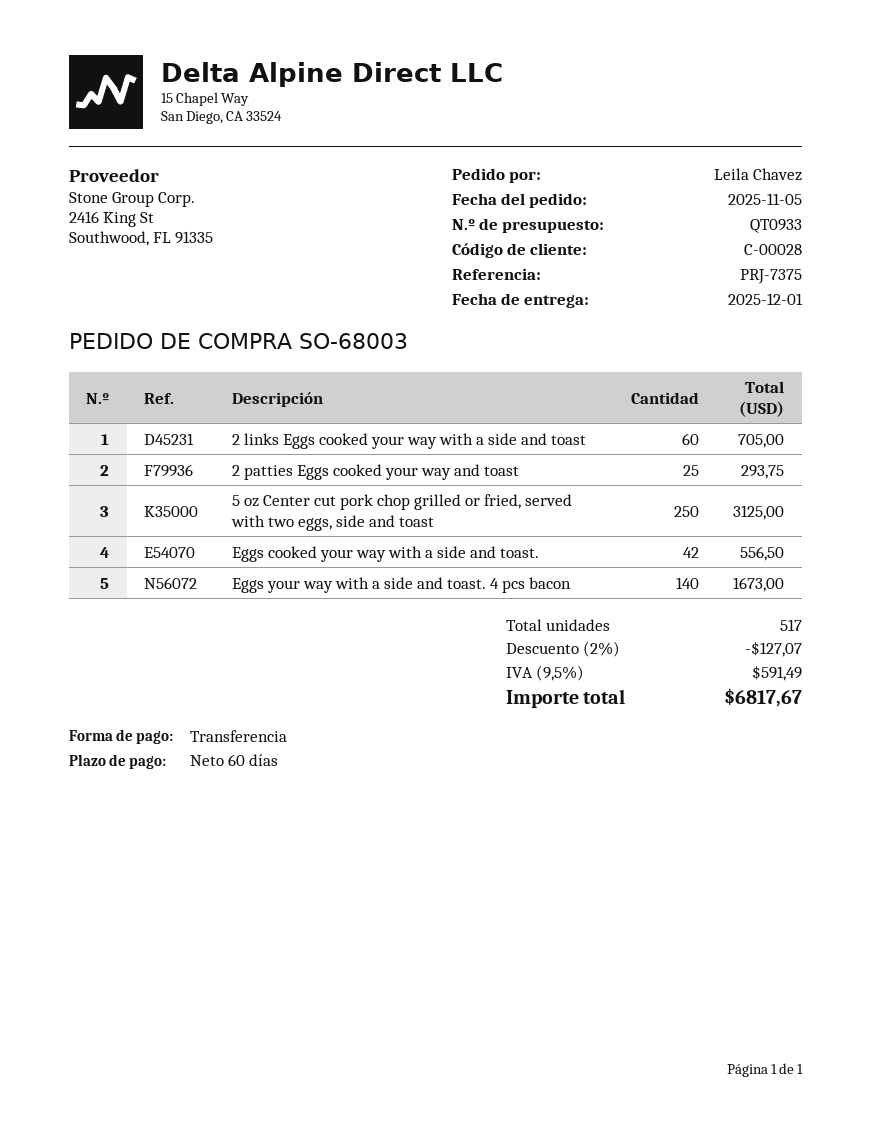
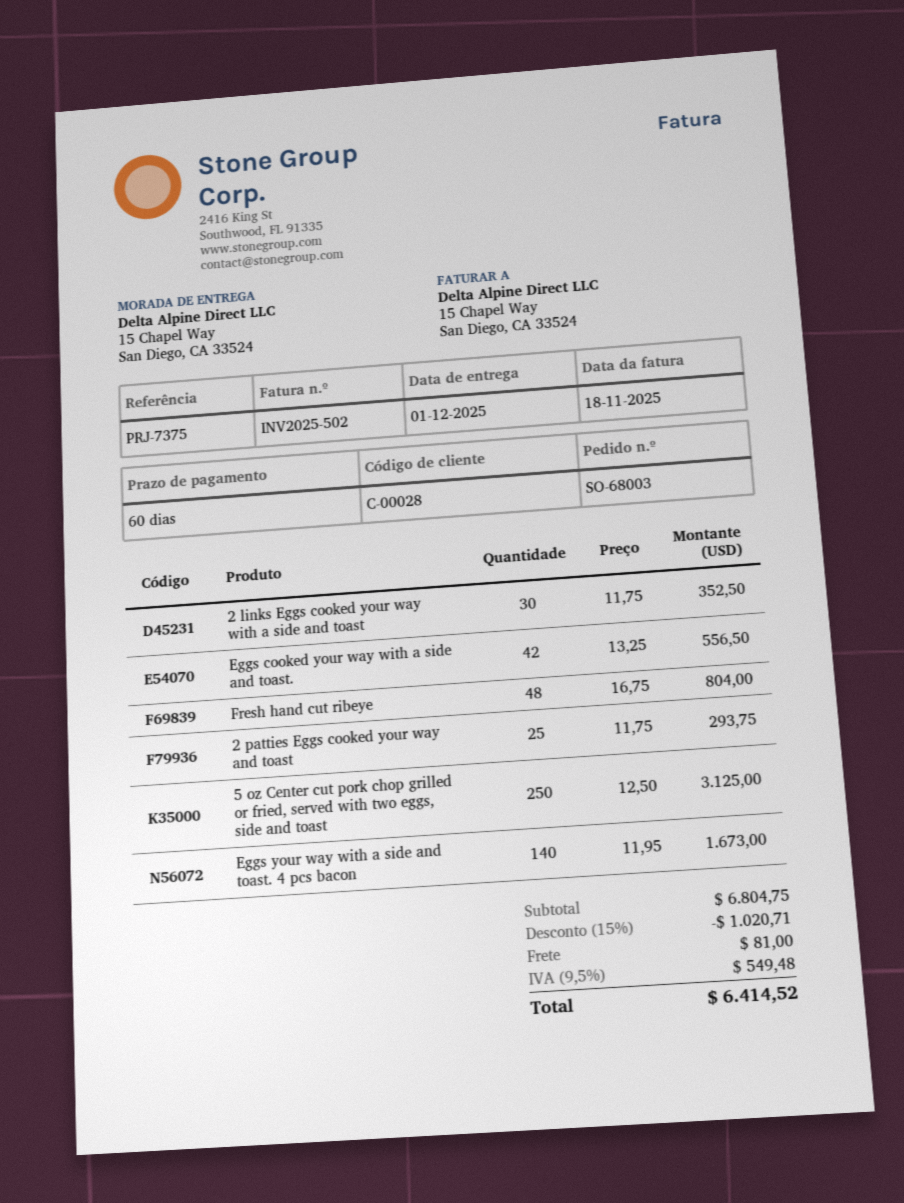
2 links Eggs cooked your way with a side and toast: 60 for 705.00 -> 30 for 352.50
Fresh hand cut ribeye: none -> 48 for 804.00
discount: 2% = 127.07 -> 15% = 1020.71
shipping: none -> 81.00
tax: 9.5% = 591.49 -> 9.5% = 549.48
total: 6817.67 -> 6414.52

